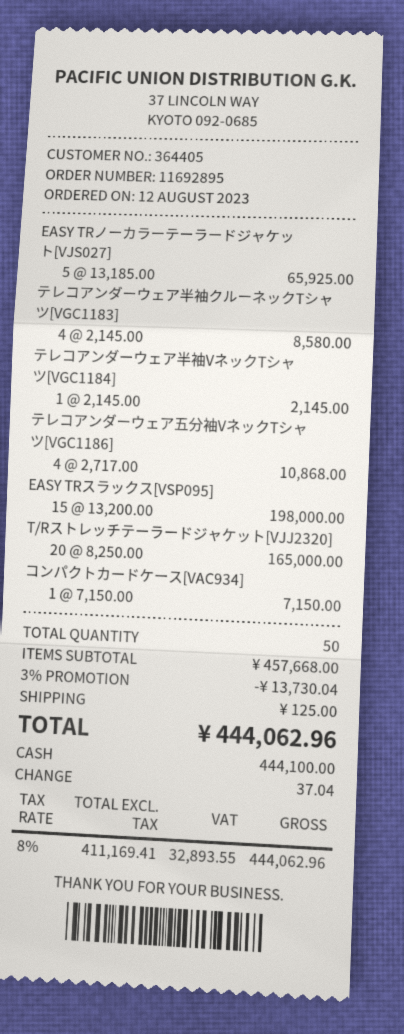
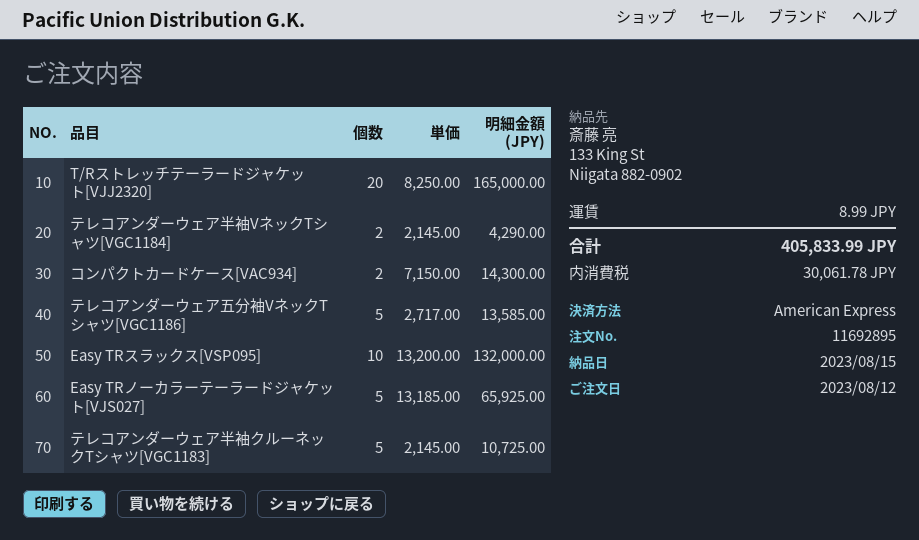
payment method: cash -> American Express
テレコアンダーウェア半袖クルーネックTシャツ[VGC1183]: 4 x 2145.00 = 8580.00 -> 5 x 2145.00 = 10725.00
テレコアンダーウェア半袖VネックTシャツ[VGC1184]: 1 x 2145.00 = 2145.00 -> 2 x 2145.00 = 4290.00
テレコアンダーウェア五分袖VネックTシャツ[VGC1186]: 4 x 2717.00 = 10868.00 -> 5 x 2717.00 = 13585.00
EASY TRスラックス[VSP095]: 15 x 13200.00 = 198000.00 -> 10 x 13200.00 = 132000.00
コンパクトカードケース[VAC934]: 1 x 7150.00 = 7150.00 -> 2 x 7150.00 = 14300.00
discount: 3% = 13730.04 -> none
shipping: 125.00 -> 8.99
tax: 32893.55 -> 30061.78
total: 444062.96 -> 405833.99

